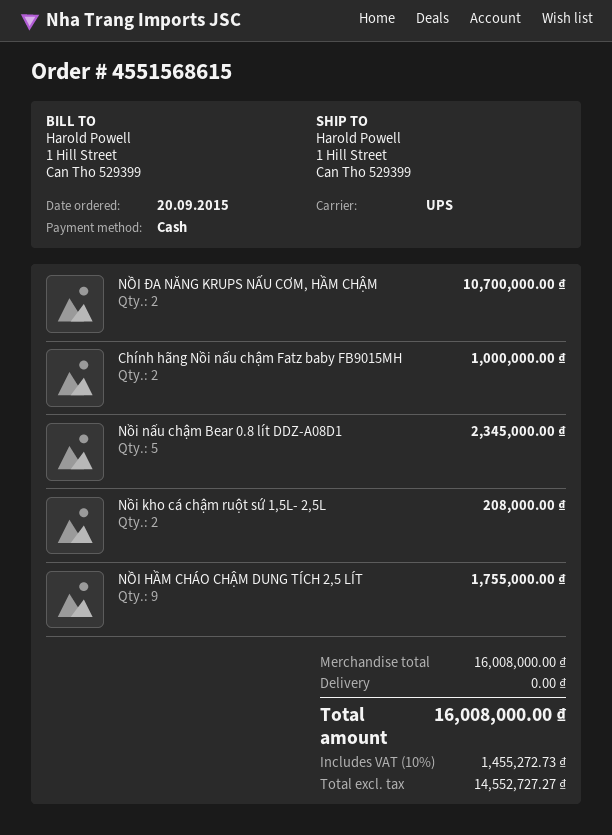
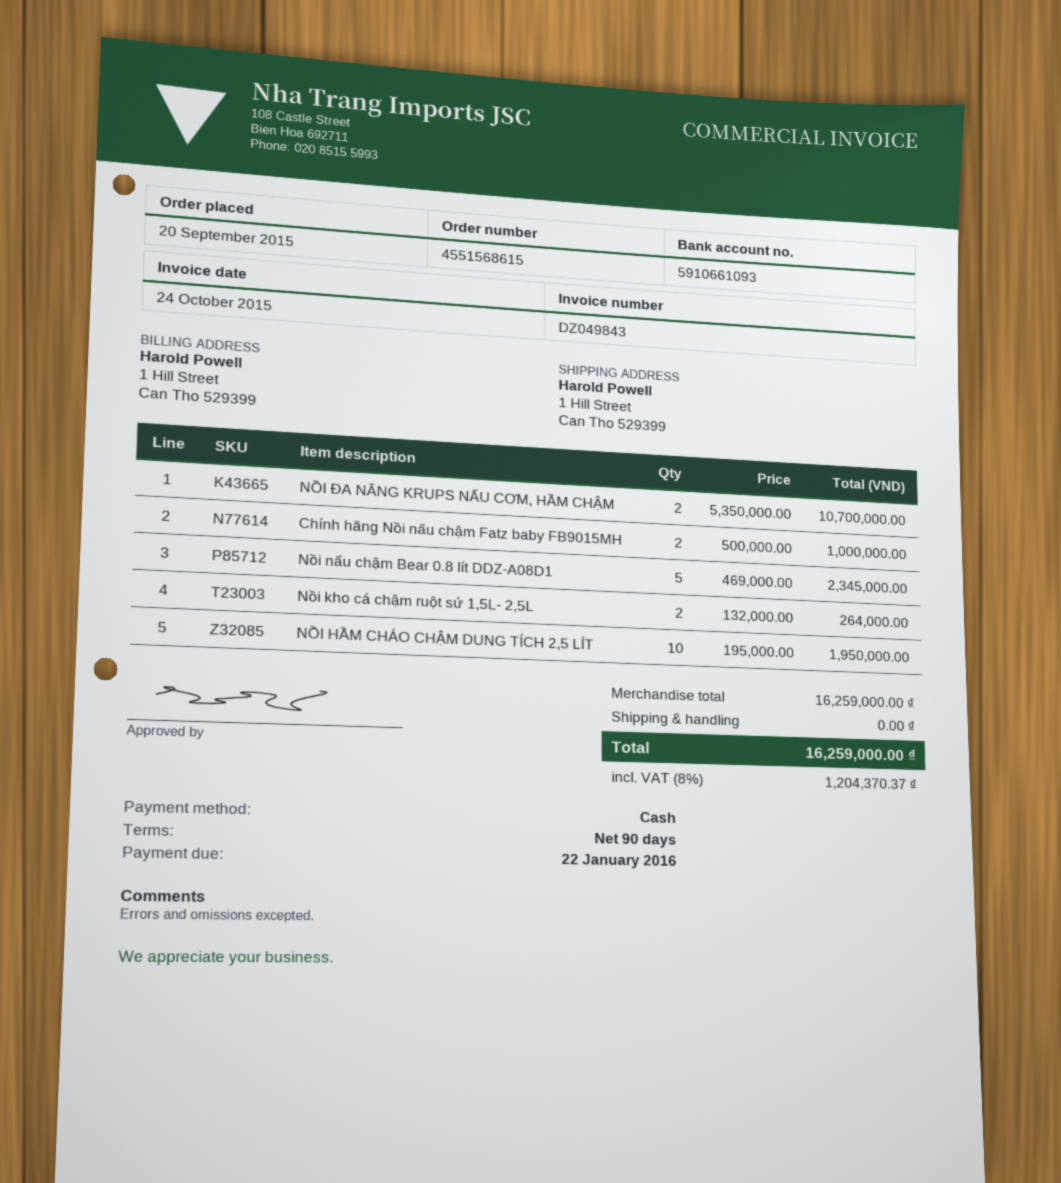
Nồi kho cá chậm ruột sứ 1,5L- 2,5L: 2 for 208000.00 -> 2 for 264000.00
NỒI HẦM CHÁO CHẬM DUNG TÍCH 2,5 LÍT: 9 for 1755000.00 -> 10 for 1950000.00
subtotal: 16008000.00 -> 16259000.00
tax: 10% = 1455272.73 -> 8% = 1204370.37
total: 16008000.00 -> 16259000.00

